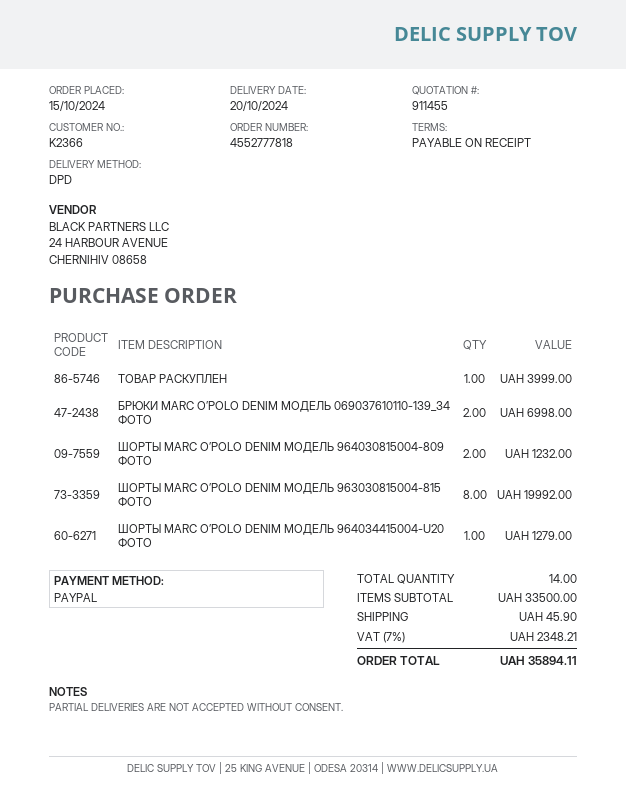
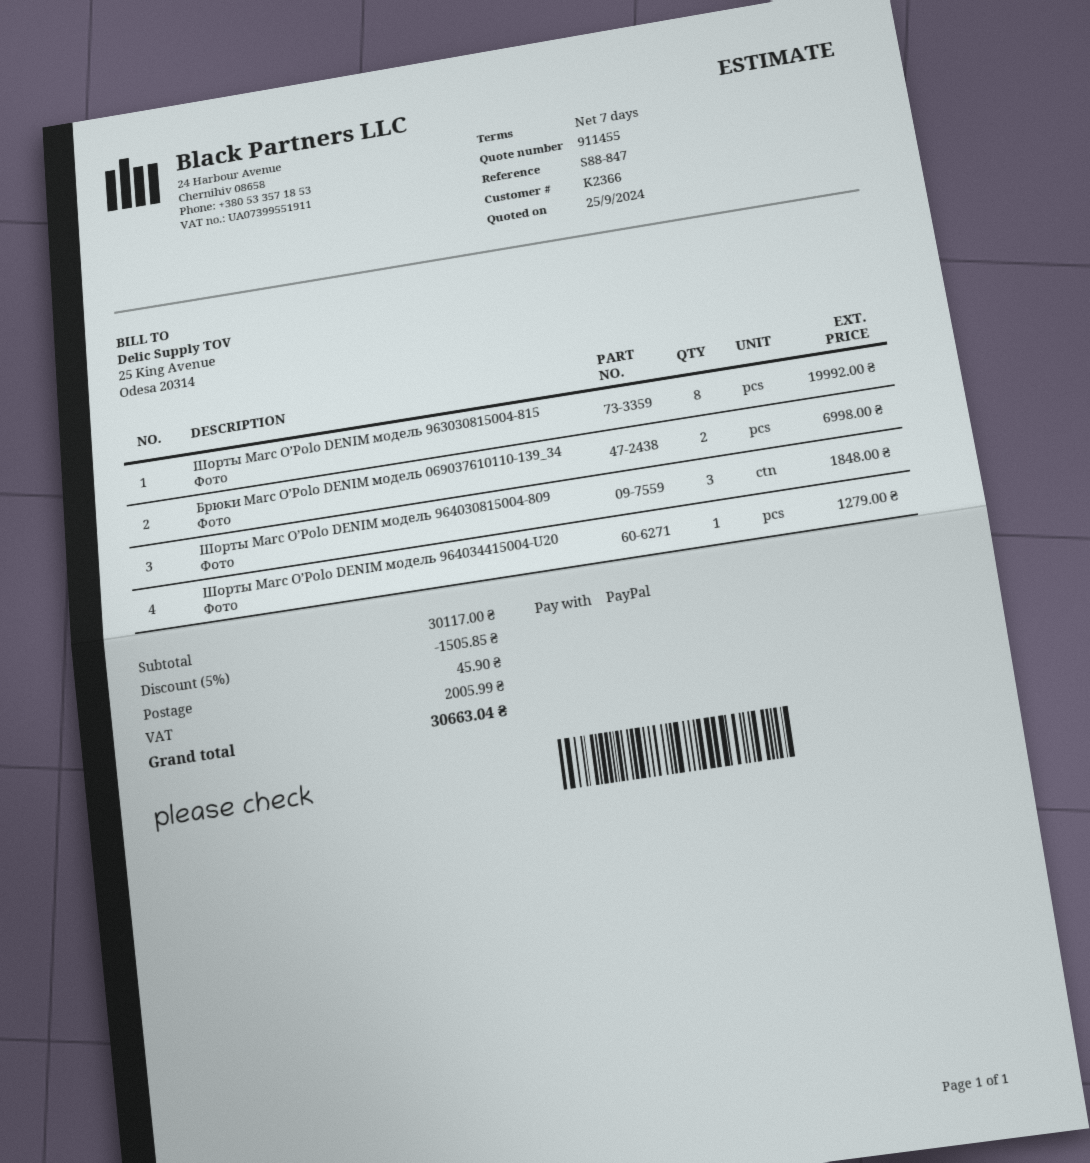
payment terms: on receipt -> 7 days
ТОВАР РАСКУПЛЕН: 1 for 3999.00 -> none
ШОРТЫ MARC O’POLO DENIM МОДЕЛЬ 964030815004-809 ФОТО: 2 for 1232.00 -> 3 for 1848.00
subtotal: 33500.00 -> 30117.00
discount: none -> 5% = 1505.85
tax: 2348.21 -> 2005.99
total: 35894.11 -> 30663.04

